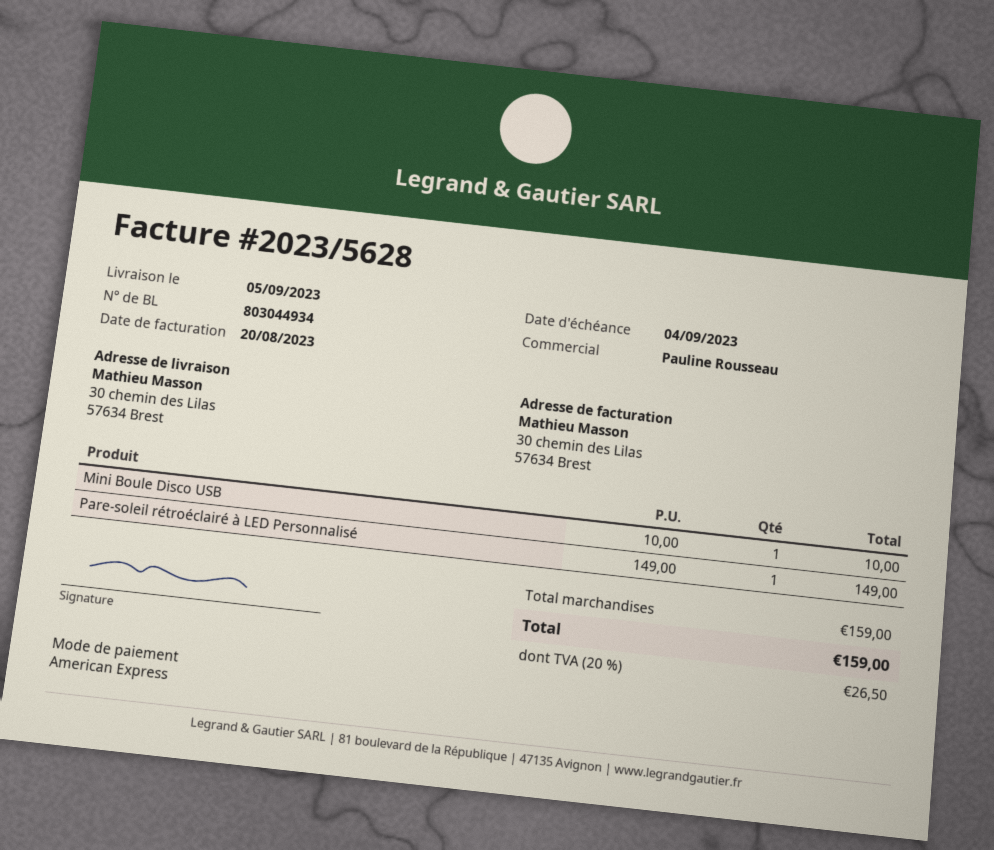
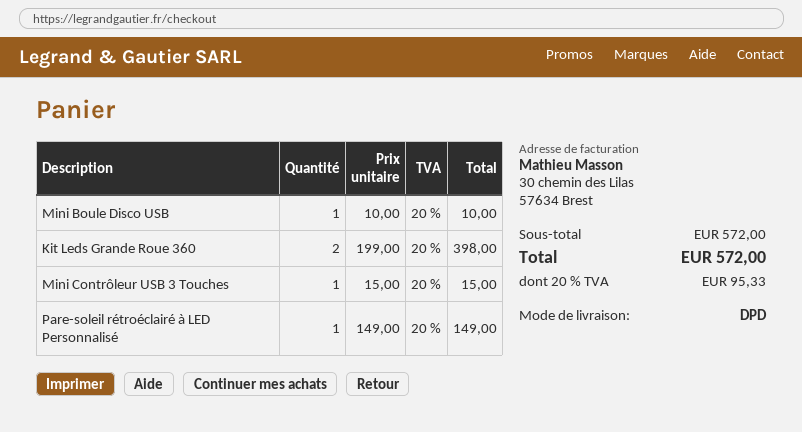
Kit Leds Grande Roue 360: none -> 2 x 199.00 = 398.00
Mini Contrôleur USB 3 Touches: none -> 1 x 15.00 = 15.00
subtotal: 159.00 -> 572.00
tax: 20% = 26.50 -> 20% = 95.33
total: 159.00 -> 572.00

